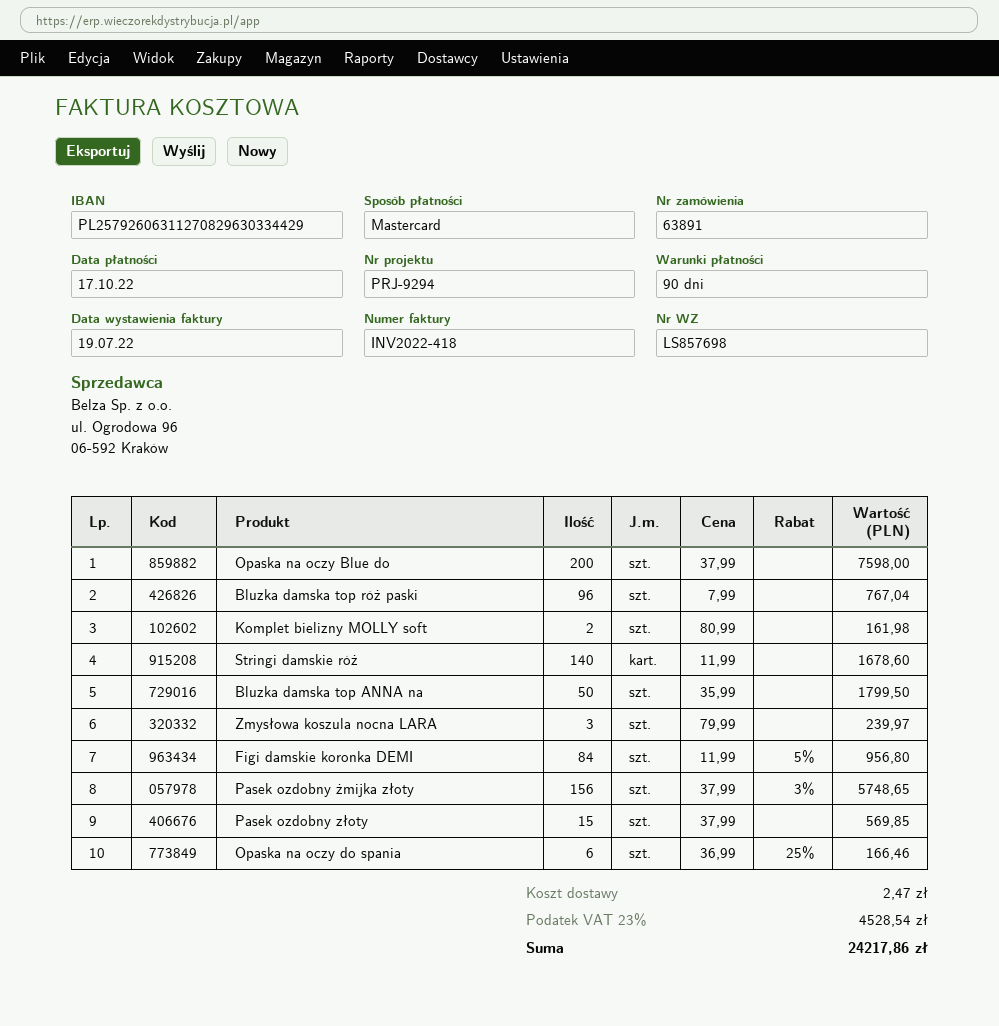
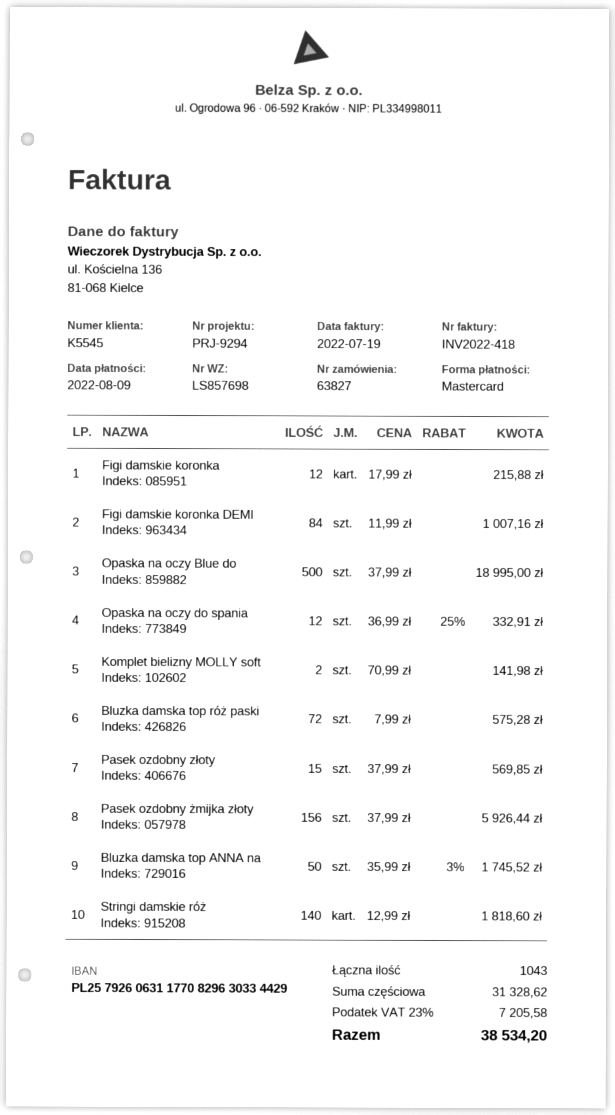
order number: 63891 -> 63827
due date: 2022-10-17 -> 2022-08-09
bank account: PL25792606311270829630334429 -> PL25792606311770829630334429
Opaska na oczy Blue do: 200 x 37.99 = 7598.00 -> 500 x 37.99 = 18995.00
Bluzka damska top róż paski: 96 x 7.99 = 767.04 -> 72 x 7.99 = 575.28
Komplet bielizny MOLLY soft: 2 x 80.99 = 161.98 -> 2 x 70.99 = 141.98
Stringi damskie róż: 140 x 11.99 = 1678.60 -> 140 x 12.99 = 1818.60
Bluzka damska top ANNA na: 50 x 35.99 = 1799.50 -> 50 x 35.99 - 3% = 1745.52
Zmysłowa koszula nocna LARA: 3 x 79.99 = 239.97 -> none
Figi damskie koronka DEMI: 84 x 11.99 - 5% = 956.80 -> 84 x 11.99 = 1007.16
Pasek ozdobny żmijka złoty: 156 x 37.99 - 3% = 5748.65 -> 156 x 37.99 = 5926.44
Opaska na oczy do spania: 6 x 36.99 - 25% = 166.46 -> 12 x 36.99 - 25% = 332.91
Figi damskie koronka: none -> 12 x 17.99 = 215.88
shipping: 2.47 -> none
tax: 23% = 4528.54 -> 23% = 7205.58
total: 24217.86 -> 38534.20

